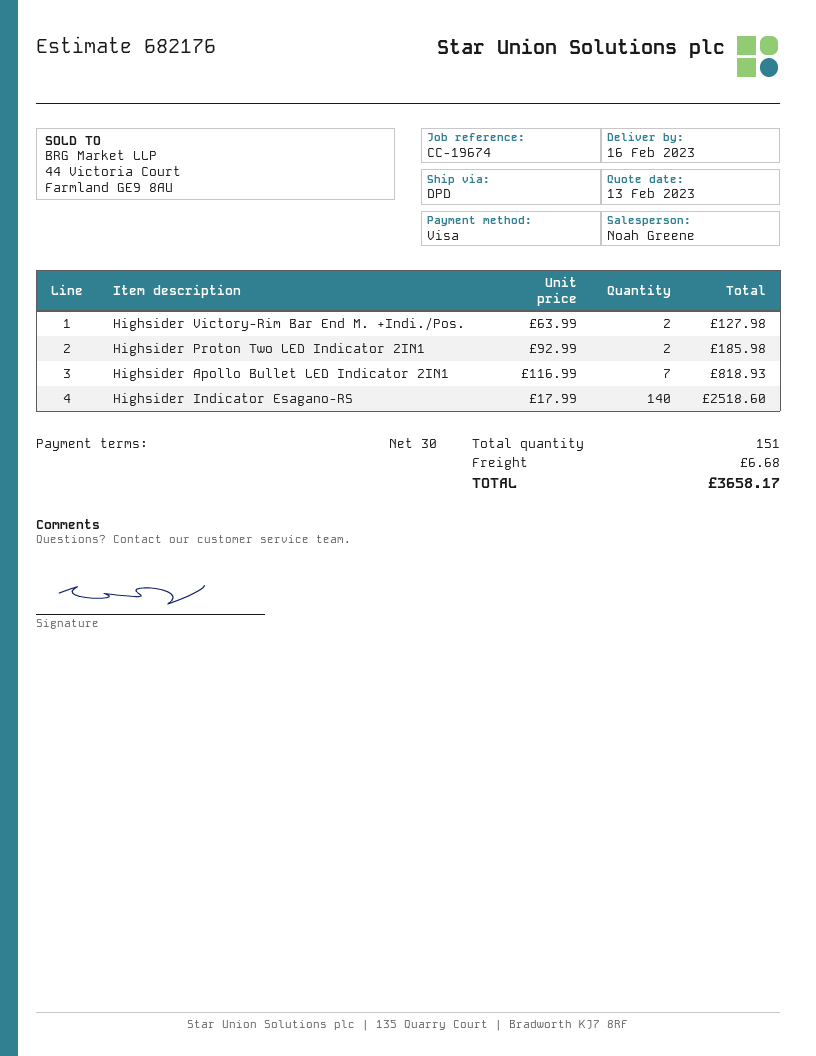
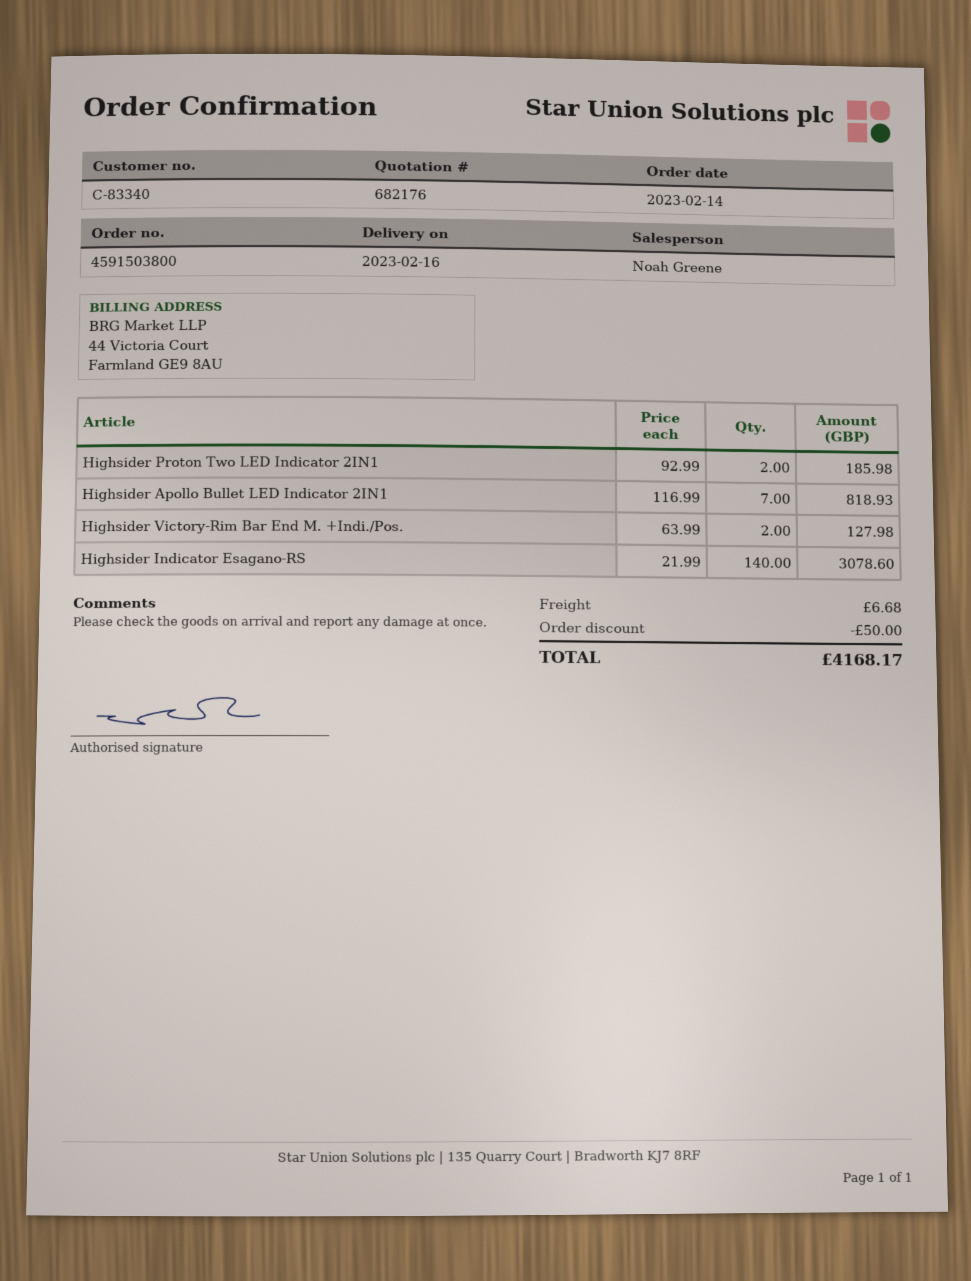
Highsider Indicator Esagano-RS: 140 x 17.99 = 2518.60 -> 140 x 21.99 = 3078.60
discount: none -> 50.00
total: 3658.17 -> 4168.17

